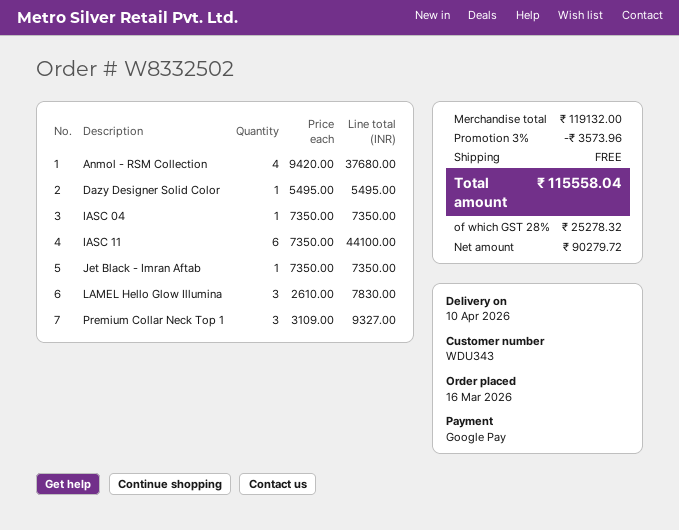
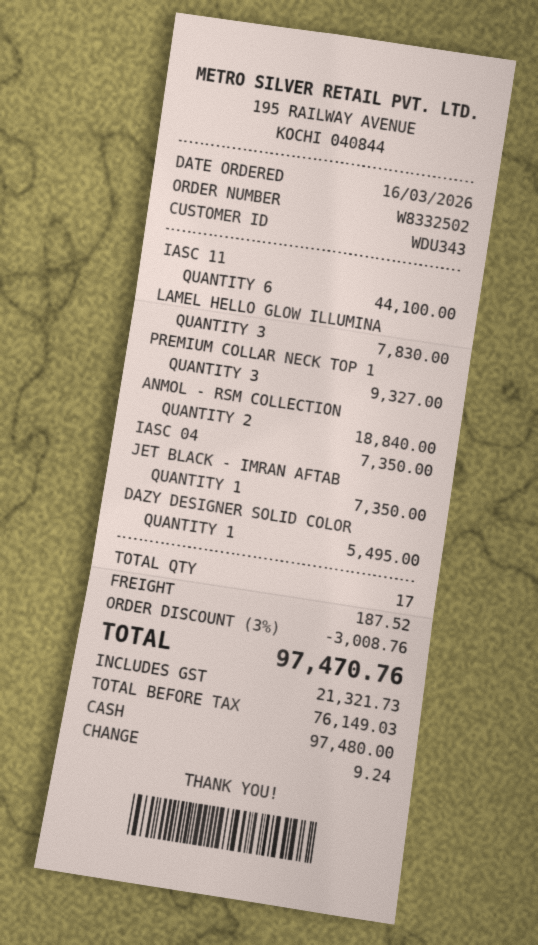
payment method: Google Pay -> cash
Anmol - RSM Collection: 4 for 37680.00 -> 2 for 18840.00
discount: 3% = 3573.96 -> 3% = 3008.76
shipping: 0.00 -> 187.52
net: 90279.72 -> 76149.03
tax: 25278.32 -> 21321.73
total: 115558.04 -> 97470.76

